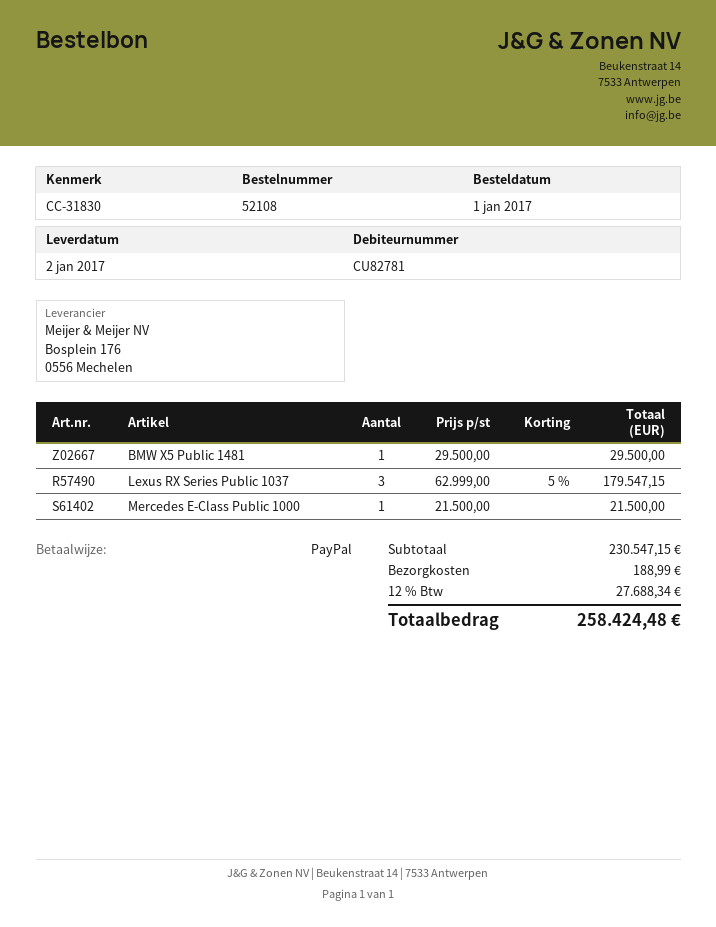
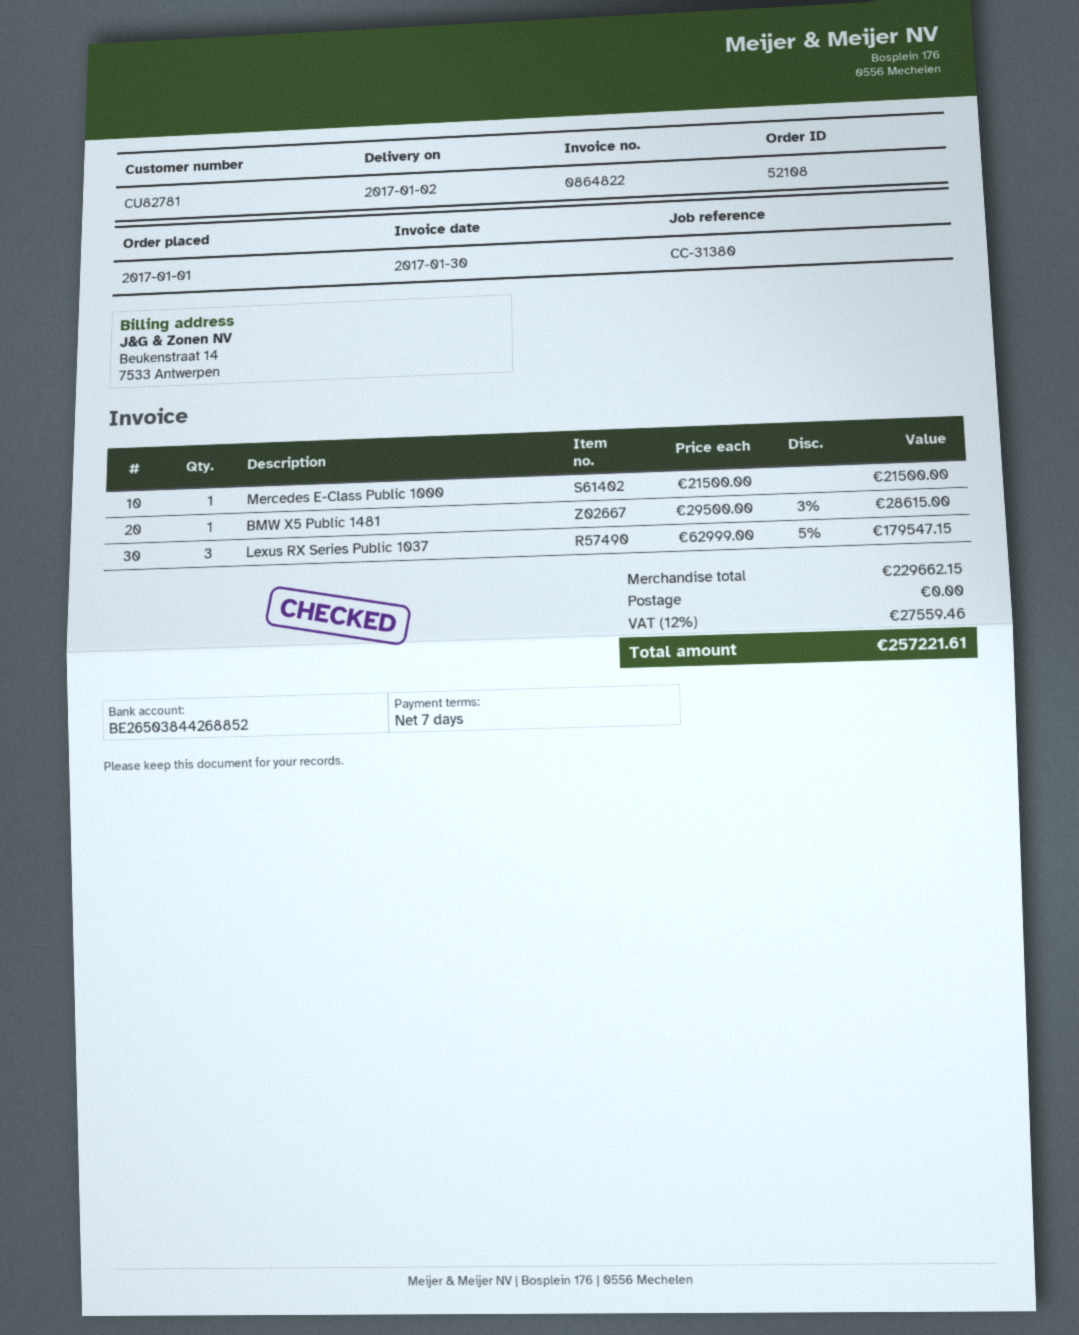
reference: CC-31830 -> CC-31380
BMW X5 Public 1481: 1 x 29500.00 = 29500.00 -> 1 x 29500.00 - 3% = 28615.00
subtotal: 230547.15 -> 229662.15
shipping: 188.99 -> 0.00
tax: 12% = 27688.34 -> 12% = 27559.46
total: 258424.48 -> 257221.61

